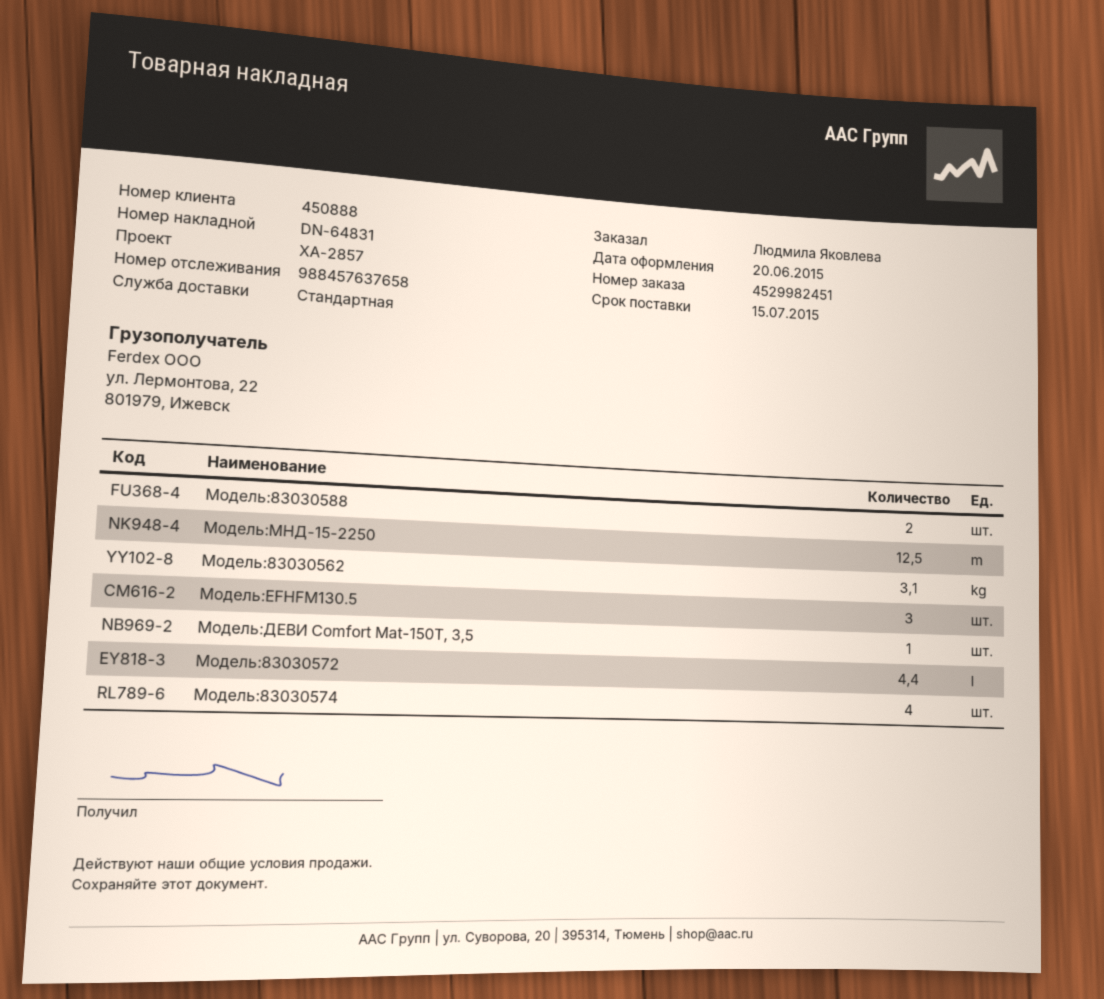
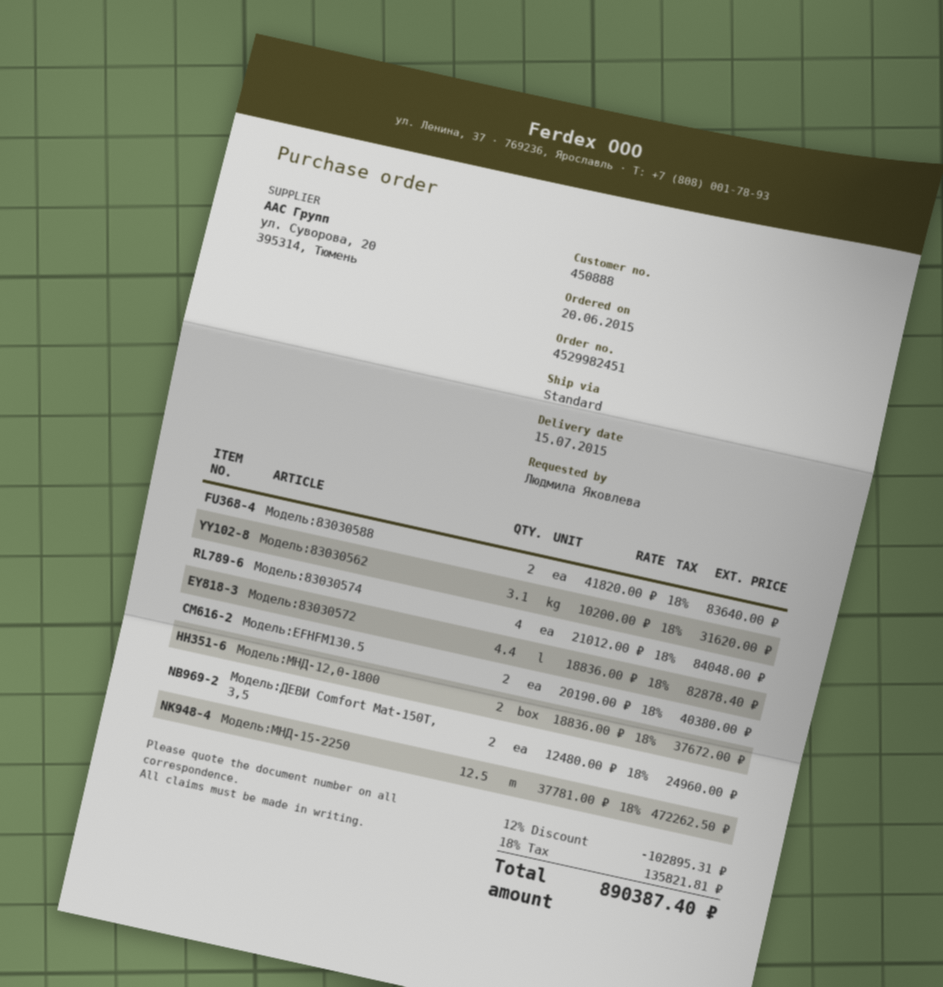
Модель:EFHFM130.5: 3 -> 2
Модель:ДЕВИ Comfort Mat-150T, 3,5: 1 -> 2
Модель:МНД-12,0-1800: none -> 2

